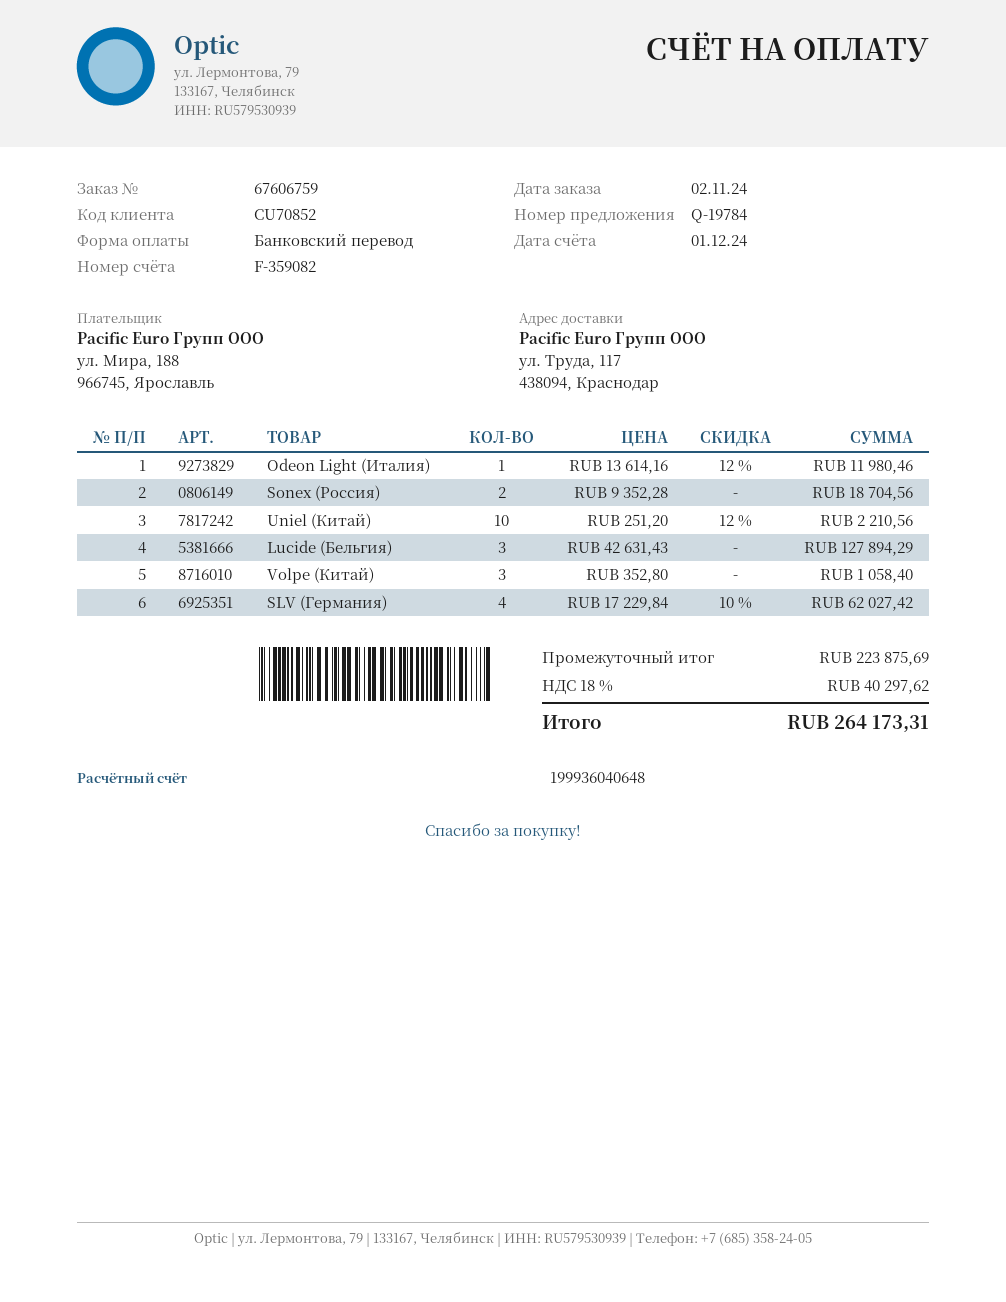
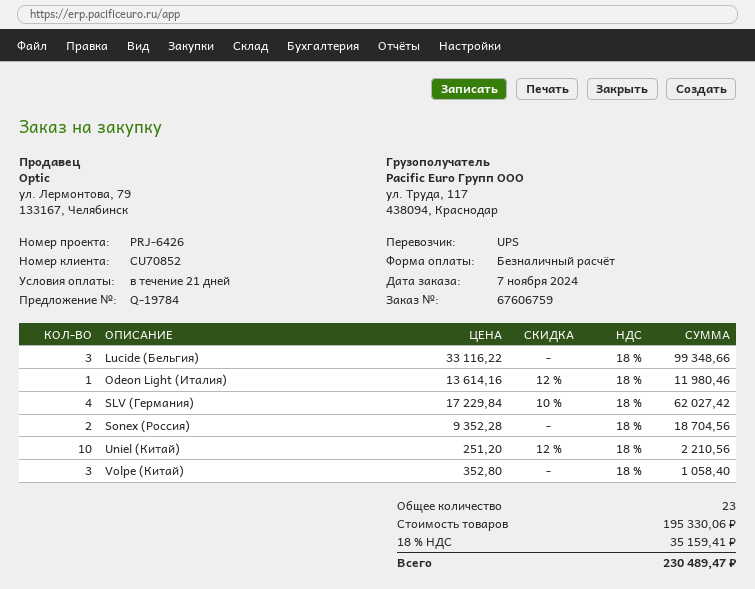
order date: 2024-11-02 -> 2024-11-07
Lucide (Бельгия): 3 x 42631.43 = 127894.29 -> 3 x 33116.22 = 99348.66
subtotal: 223875.69 -> 195330.06
tax: 18% = 40297.62 -> 18% = 35159.41
total: 264173.31 -> 230489.47

